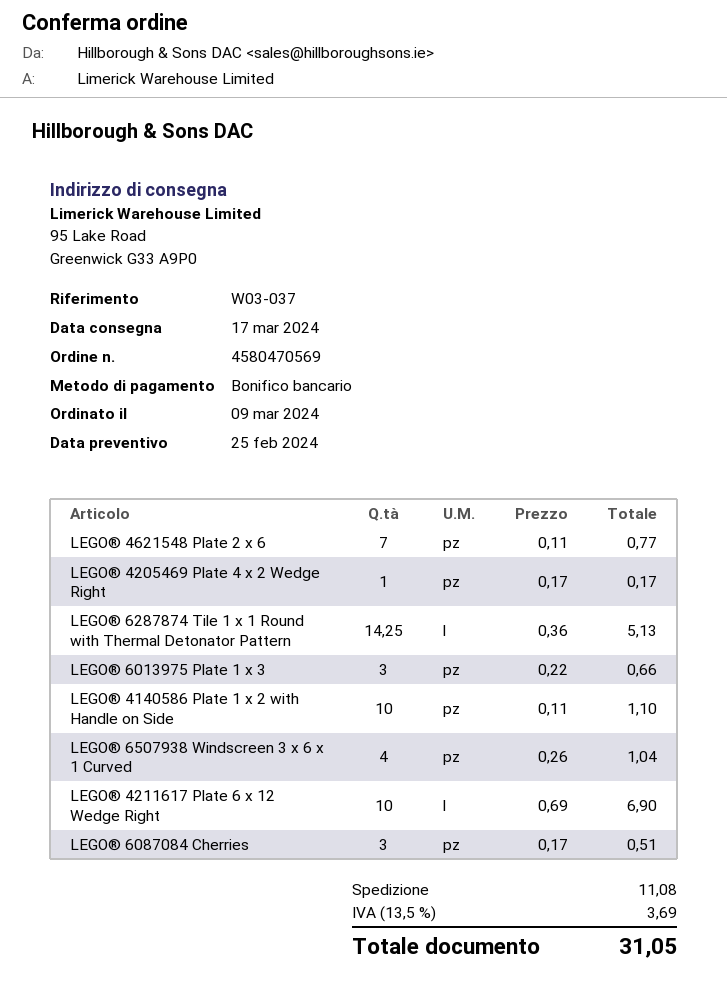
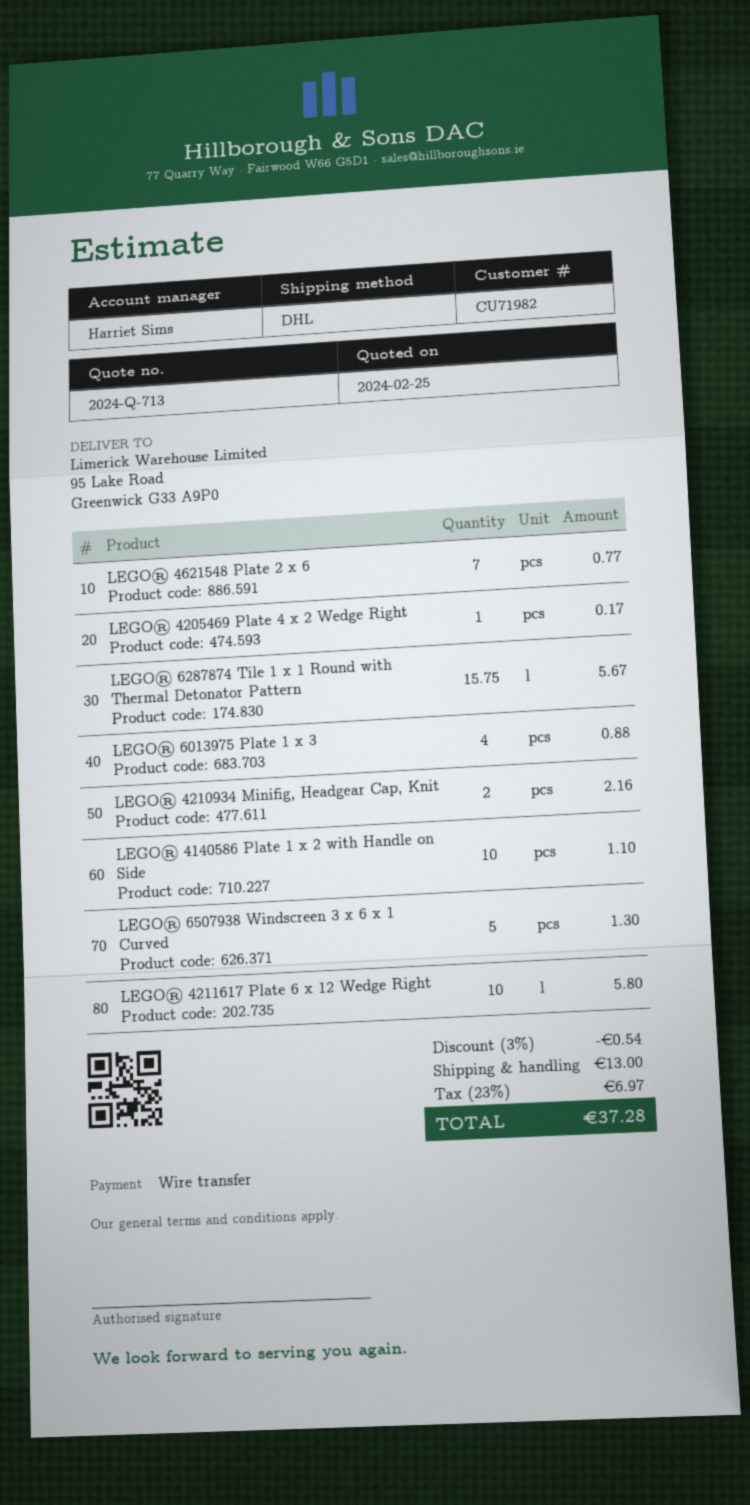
LEGO® 6287874 Tile 1 x 1 Round with Thermal Detonator Pattern: 14.25 for 5.13 -> 15.75 for 5.67
LEGO® 6013975 Plate 1 x 3: 3 for 0.66 -> 4 for 0.88
LEGO® 6507938 Windscreen 3 x 6 x 1 Curved: 4 for 1.04 -> 5 for 1.30
LEGO® 4211617 Plate 6 x 12 Wedge Right: 10 for 6.90 -> 10 for 5.80
LEGO® 6087084 Cherries: 3 for 0.51 -> none
LEGO® 4210934 Minifig, Headgear Cap, Knit: none -> 2 for 2.16
discount: none -> 3% = 0.54
shipping: 11.08 -> 13.00
tax: 13.5% = 3.69 -> 23% = 6.97
total: 31.05 -> 37.28

